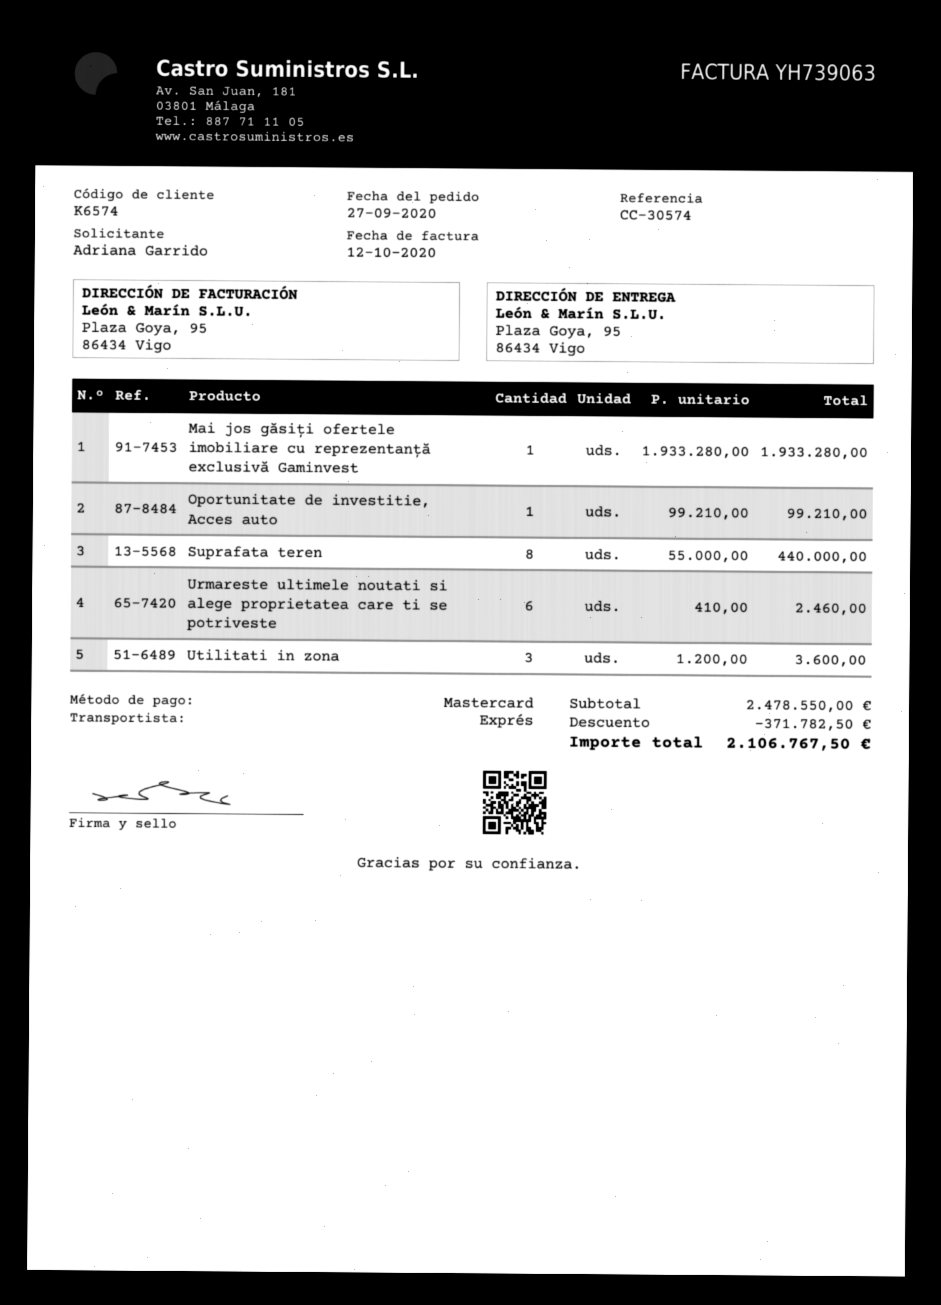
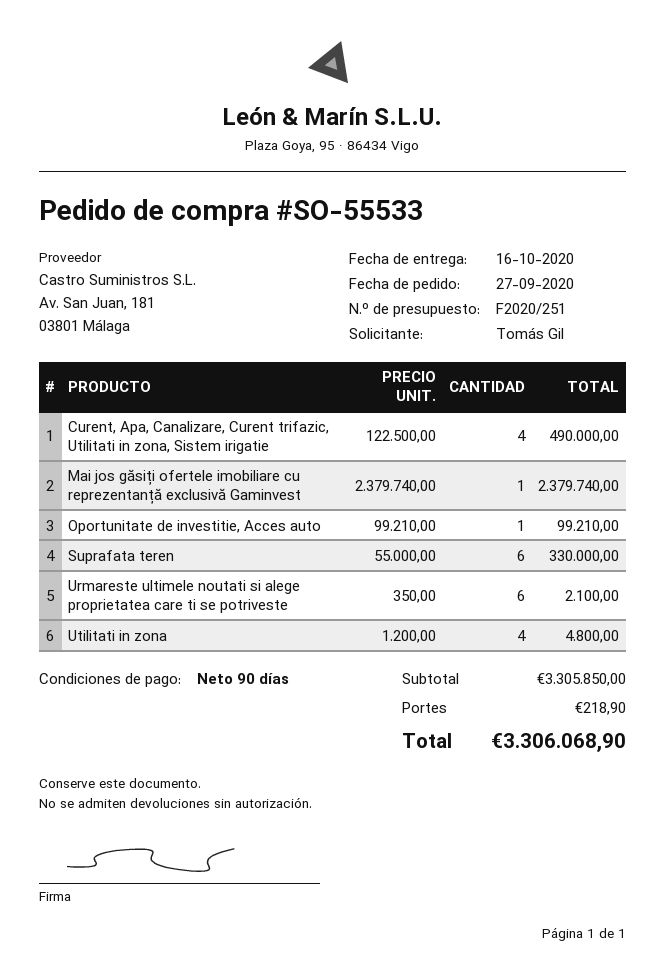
ordered by: Adriana Garrido -> Tomás Gil
Mai jos găsiți ofertele imobiliare cu reprezentanță exclusivă Gaminvest: 1 x 1933280.00 = 1933280.00 -> 1 x 2379740.00 = 2379740.00
Suprafata teren: 8 x 55000.00 = 440000.00 -> 6 x 55000.00 = 330000.00
Urmareste ultimele noutati si alege proprietatea care ti se potriveste: 6 x 410.00 = 2460.00 -> 6 x 350.00 = 2100.00
Utilitati in zona: 3 x 1200.00 = 3600.00 -> 4 x 1200.00 = 4800.00
Curent, Apa, Canalizare, Curent trifazic, Utilitati in zona, Sistem irigatie: none -> 4 x 122500.00 = 490000.00
subtotal: 2478550.00 -> 3305850.00
discount: 371782.50 -> none
shipping: none -> 218.90
total: 2106767.50 -> 3306068.90

